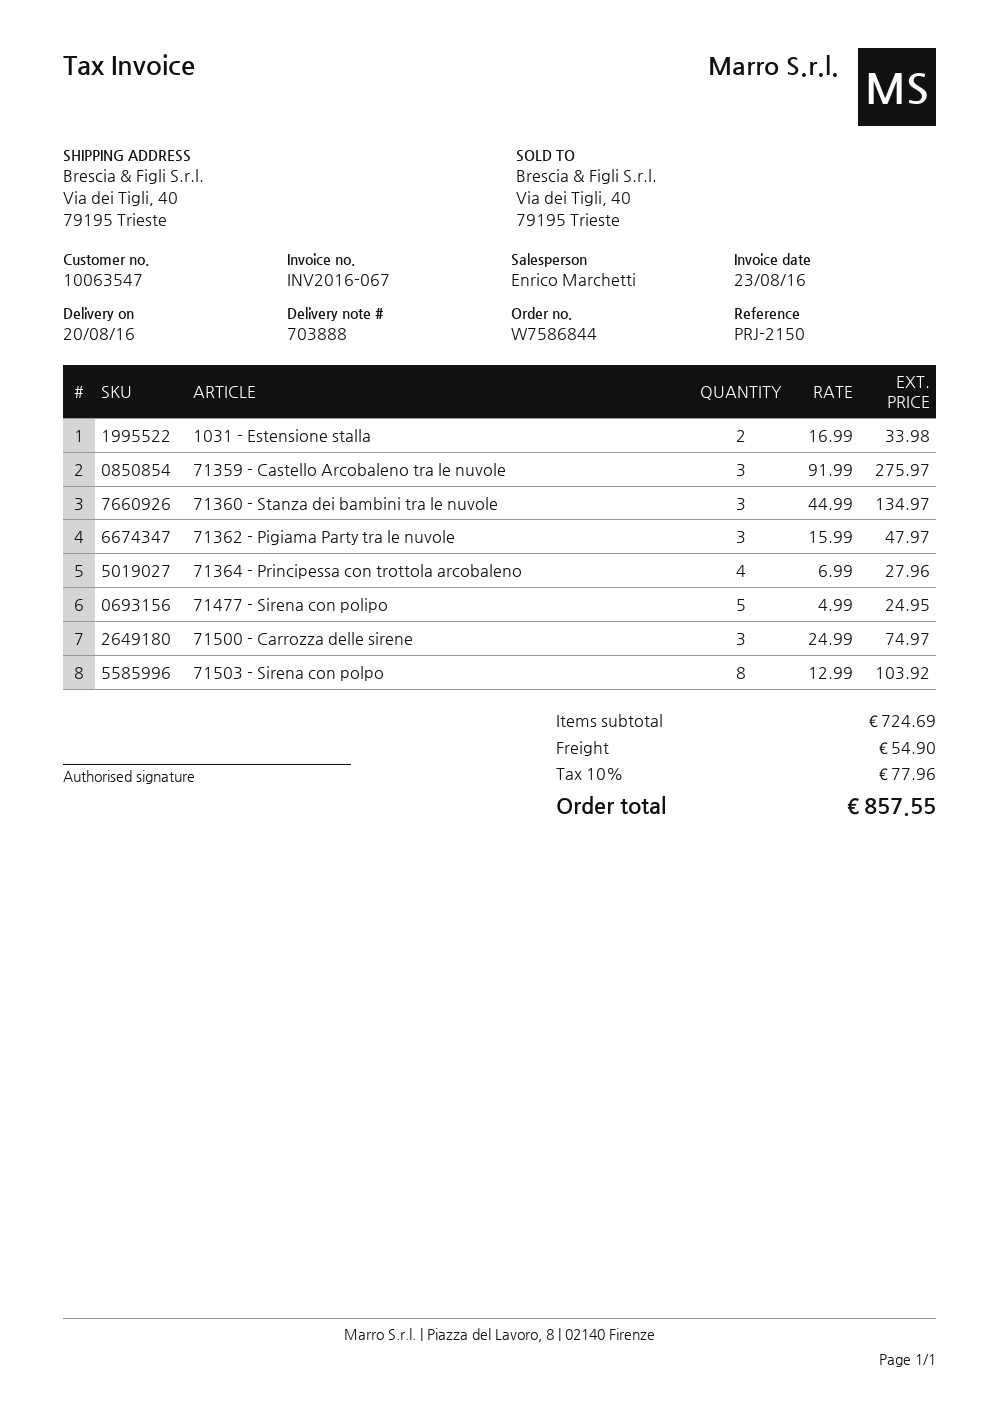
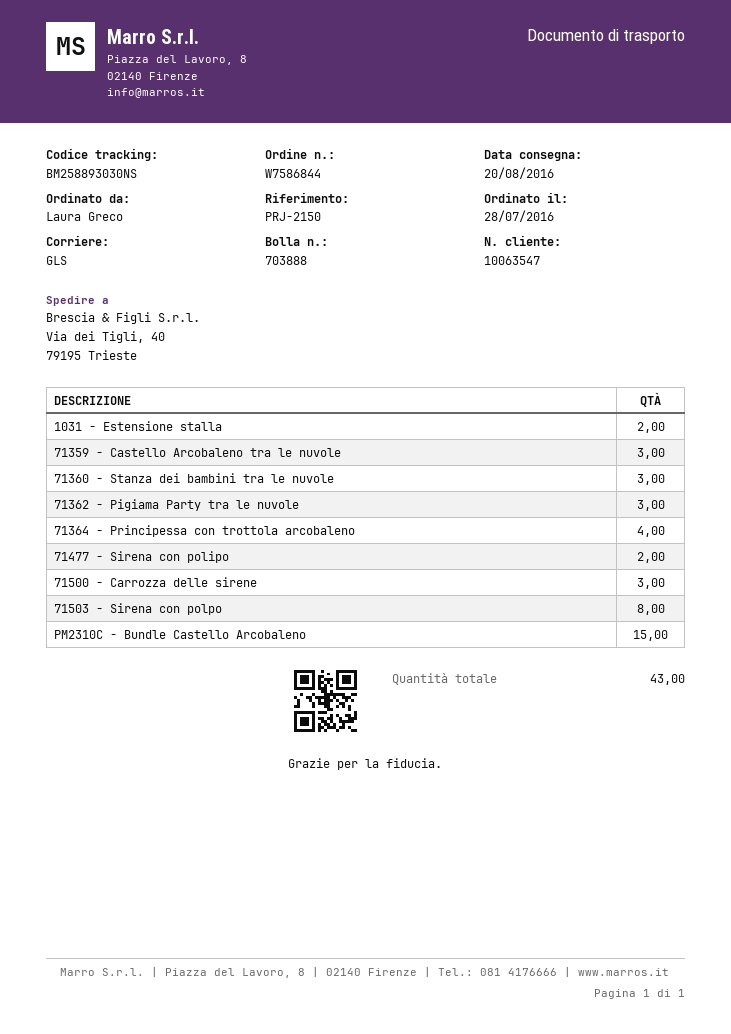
71477 - Sirena con polipo: 5 -> 2
PM2310C - Bundle Castello Arcobaleno: none -> 15

